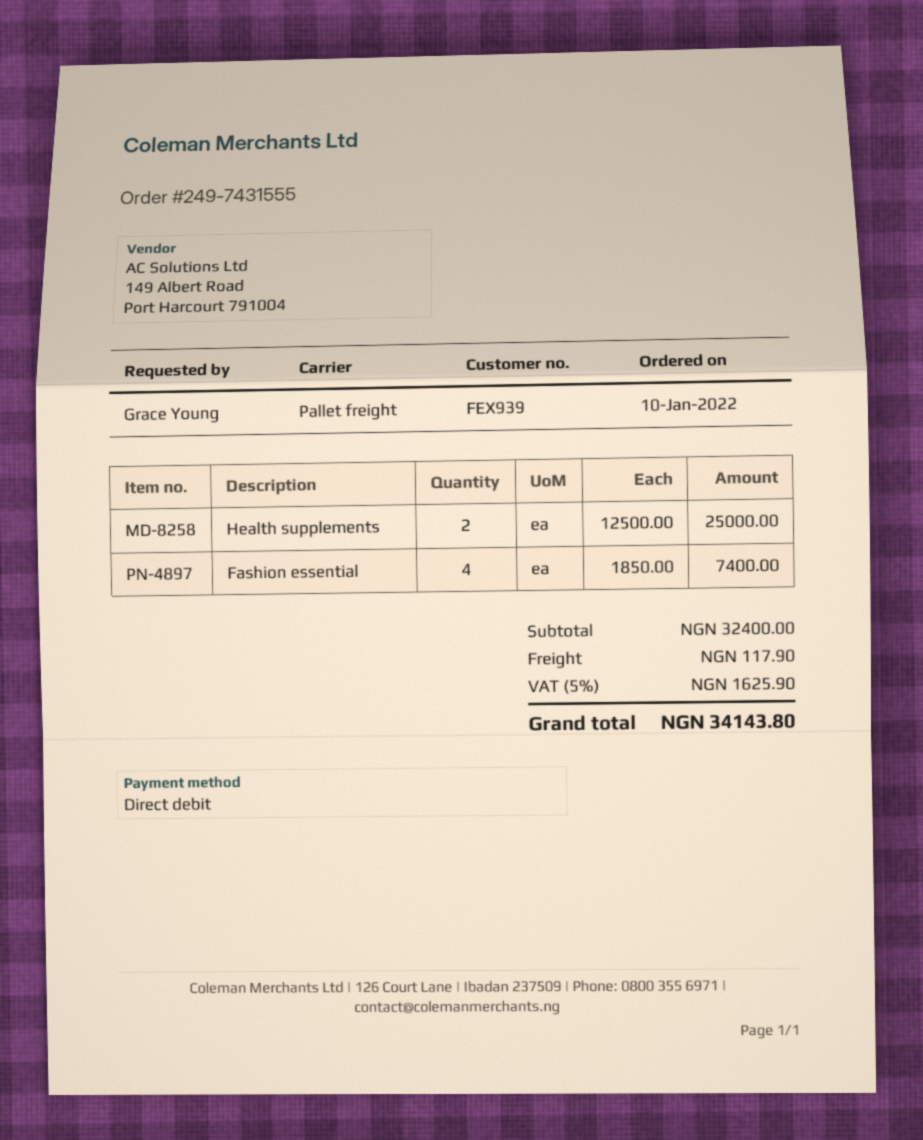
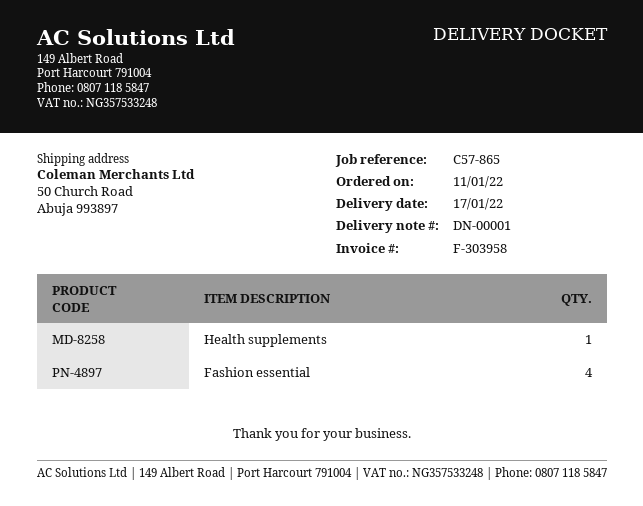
order date: 2022-01-10 -> 2022-01-11
Health supplements: 2 -> 1

